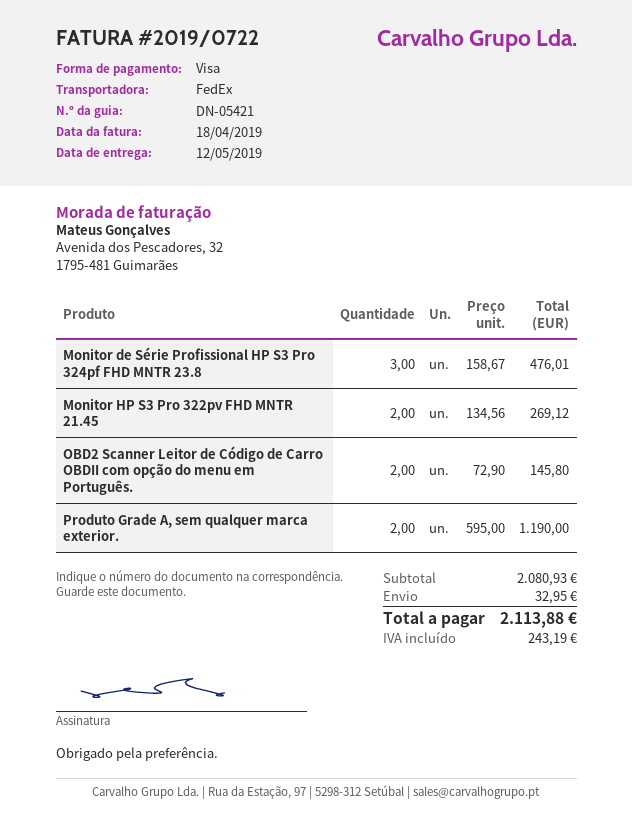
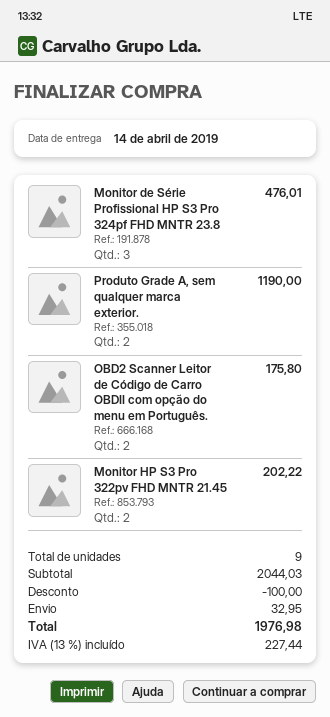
delivery date: 2019-05-12 -> 2019-04-14
Monitor HP S3 Pro 322pv FHD MNTR 21.45: 2 for 269.12 -> 2 for 202.22
OBD2 Scanner Leitor de Código de Carro OBDII com opção do menu em Português.: 2 for 145.80 -> 2 for 175.80
subtotal: 2080.93 -> 2044.03
discount: none -> 100.00
tax: 243.19 -> 227.44
total: 2113.88 -> 1976.98

